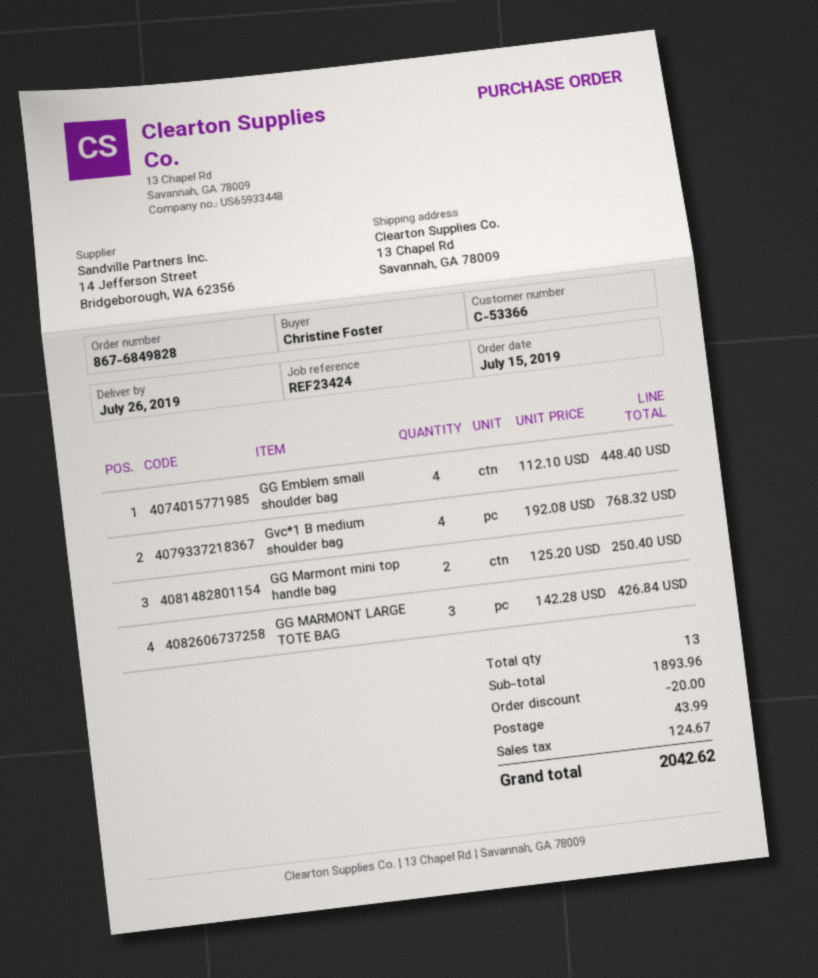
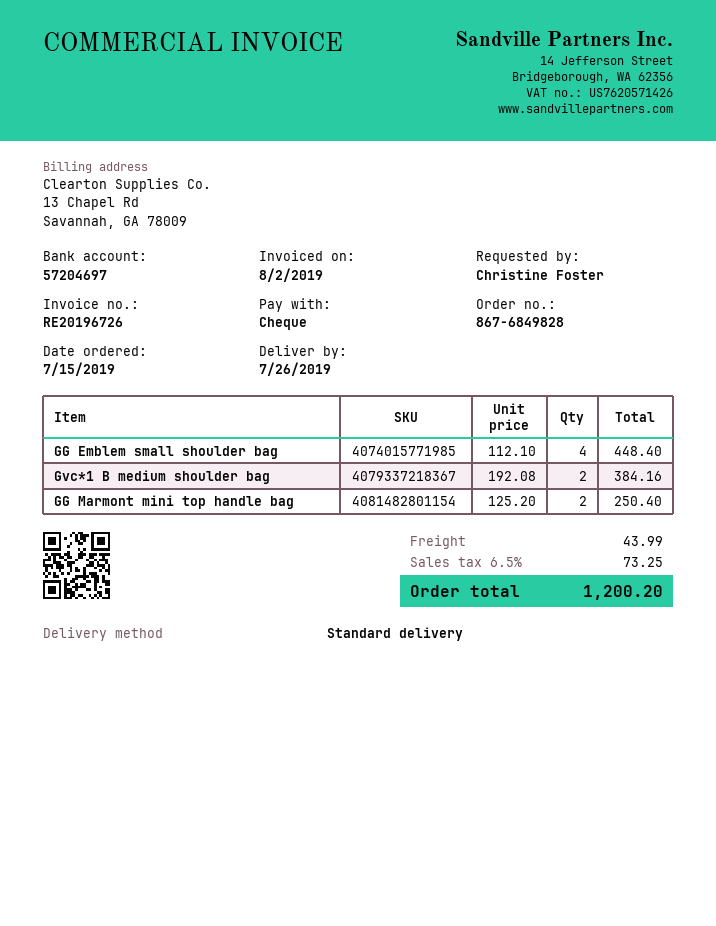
Gvc*1 B medium shoulder bag: 4 x 192.08 = 768.32 -> 2 x 192.08 = 384.16
GG MARMONT LARGE TOTE BAG: 3 x 142.28 = 426.84 -> none
discount: 20.00 -> none
tax: 124.67 -> 73.25
total: 2042.62 -> 1200.20

